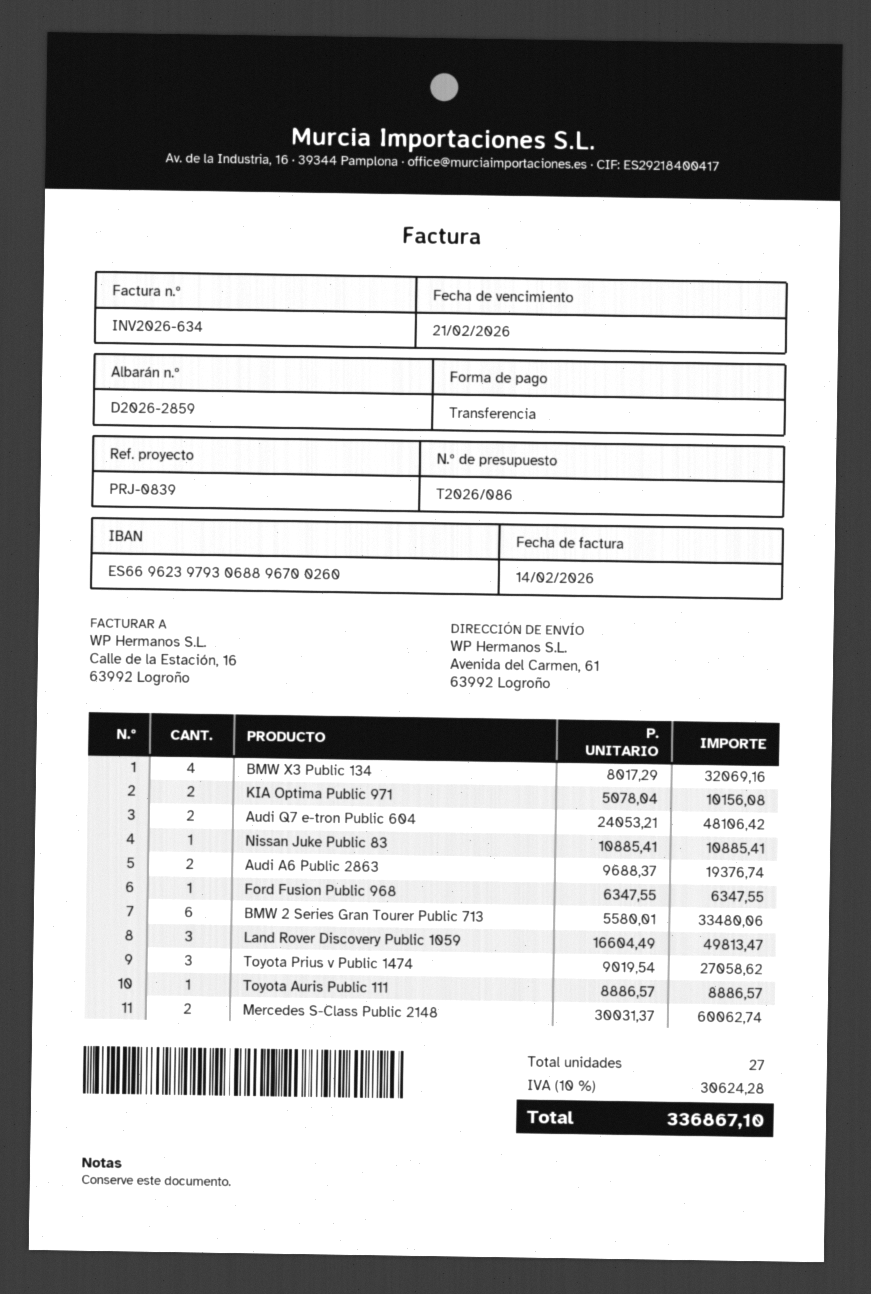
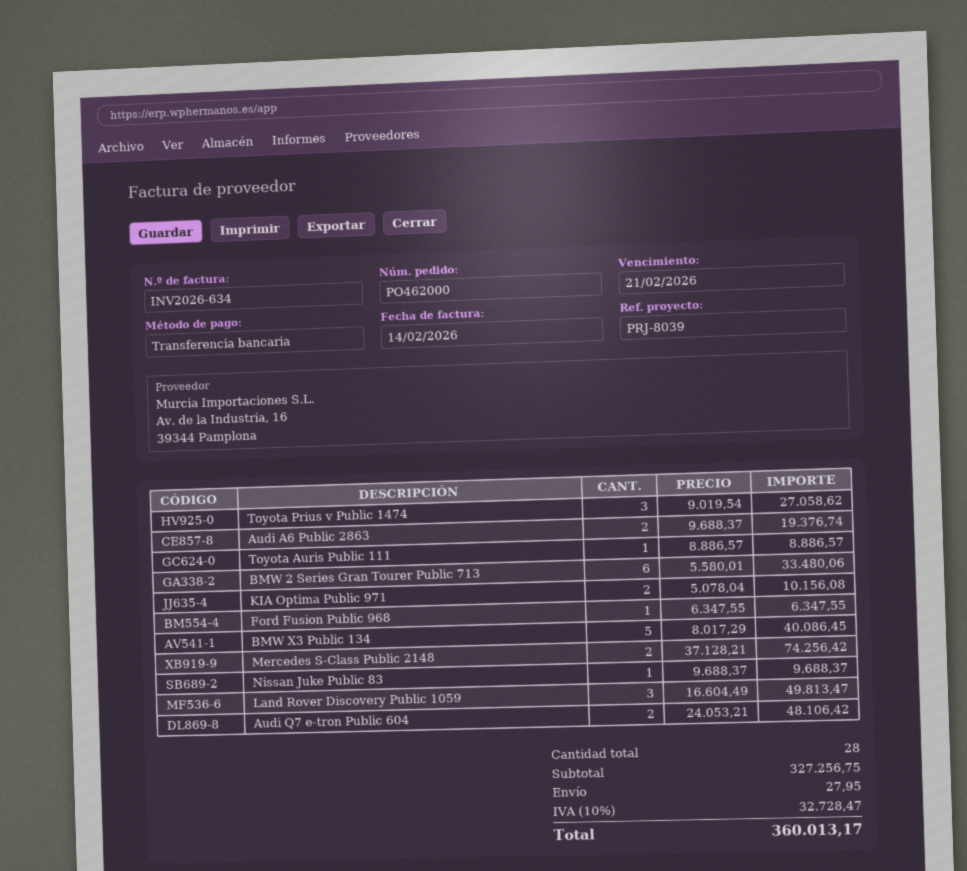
reference: PRJ-0839 -> PRJ-8039
BMW X3 Public 134: 4 x 8017.29 = 32069.16 -> 5 x 8017.29 = 40086.45
Nissan Juke Public 83: 1 x 10885.41 = 10885.41 -> 1 x 9688.37 = 9688.37
Mercedes S-Class Public 2148: 2 x 30031.37 = 60062.74 -> 2 x 37128.21 = 74256.42
total quantity: 27 -> 28
shipping: none -> 27.95
tax: 10% = 30624.28 -> 10% = 32728.47
total: 336867.10 -> 360013.17

